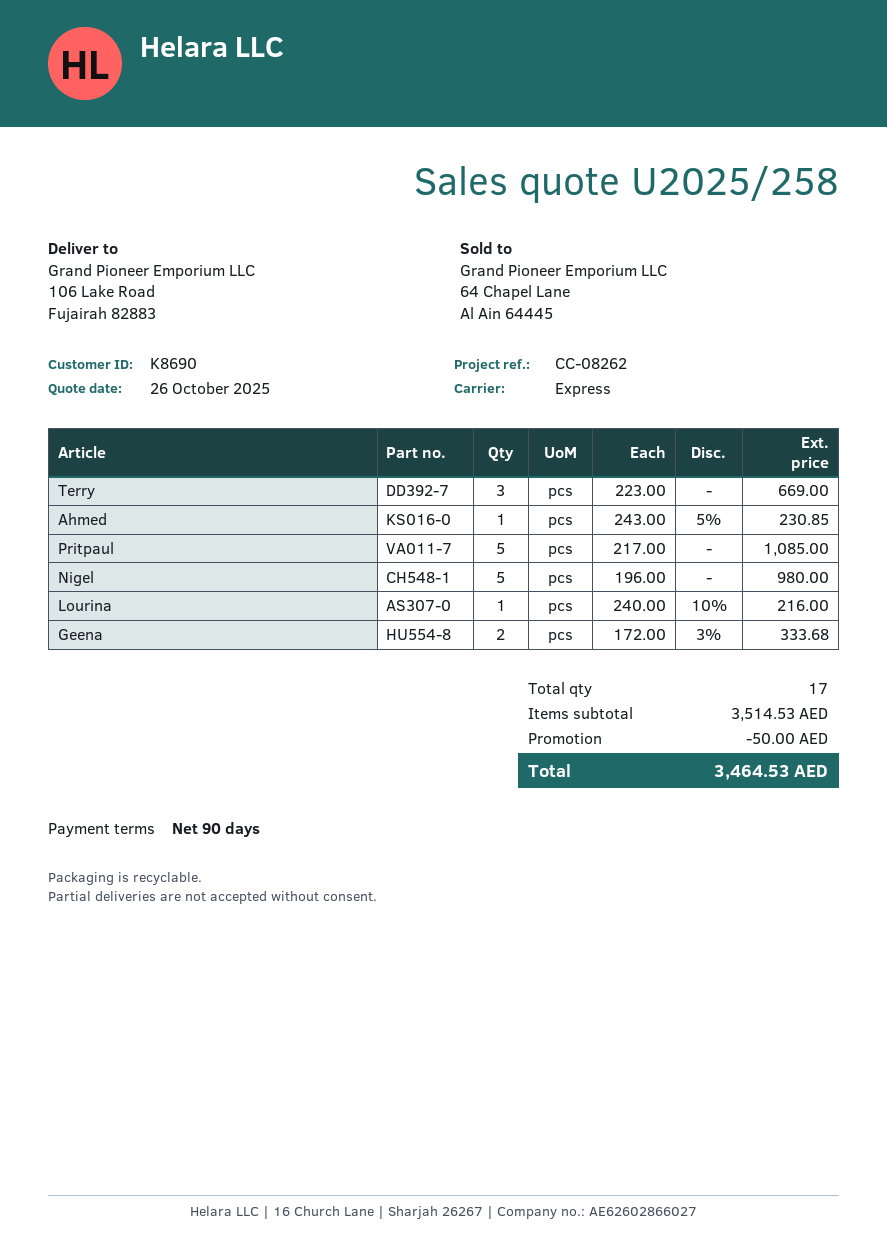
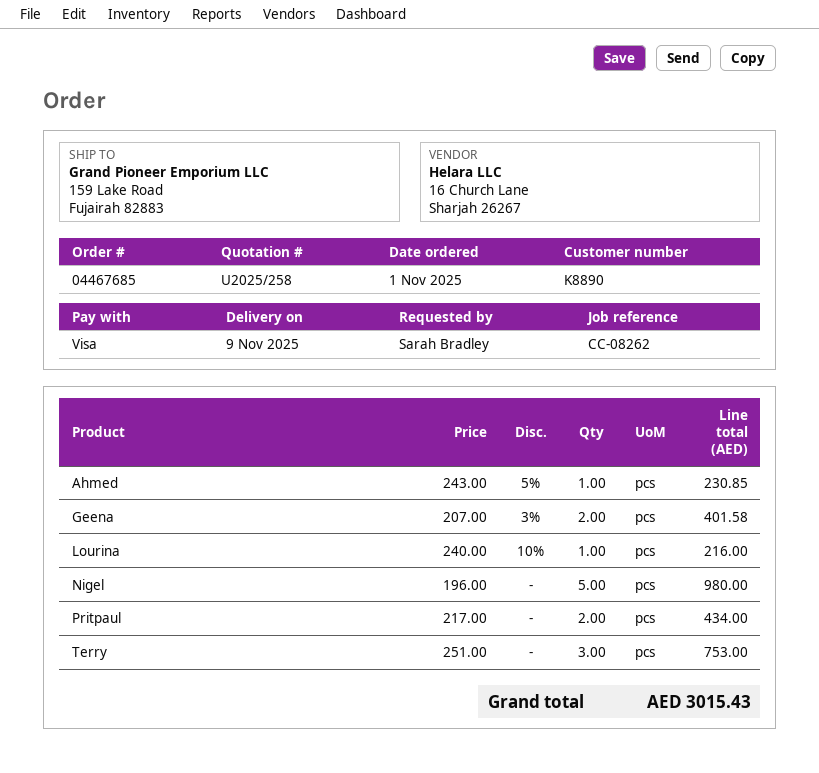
customer number: K8690 -> K8890
ship to: 106 Lake Road, Fujairah 82883 -> 159 Lake Road, Fujairah 82883
Terry: 3 x 223.00 = 669.00 -> 3 x 251.00 = 753.00
Pritpaul: 5 x 217.00 = 1085.00 -> 2 x 217.00 = 434.00
Geena: 2 x 172.00 - 3% = 333.68 -> 2 x 207.00 - 3% = 401.58
discount: 50.00 -> none
total: 3464.53 -> 3015.43

